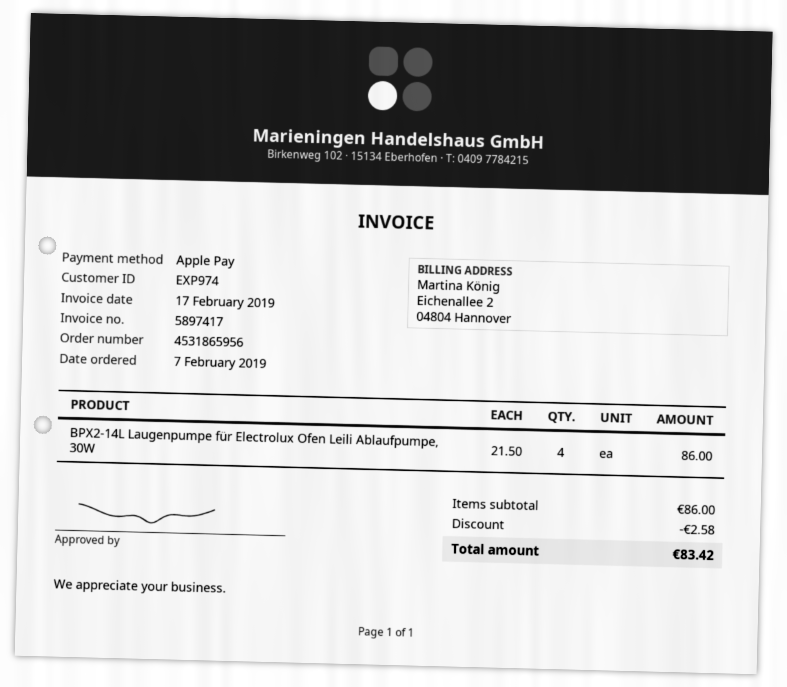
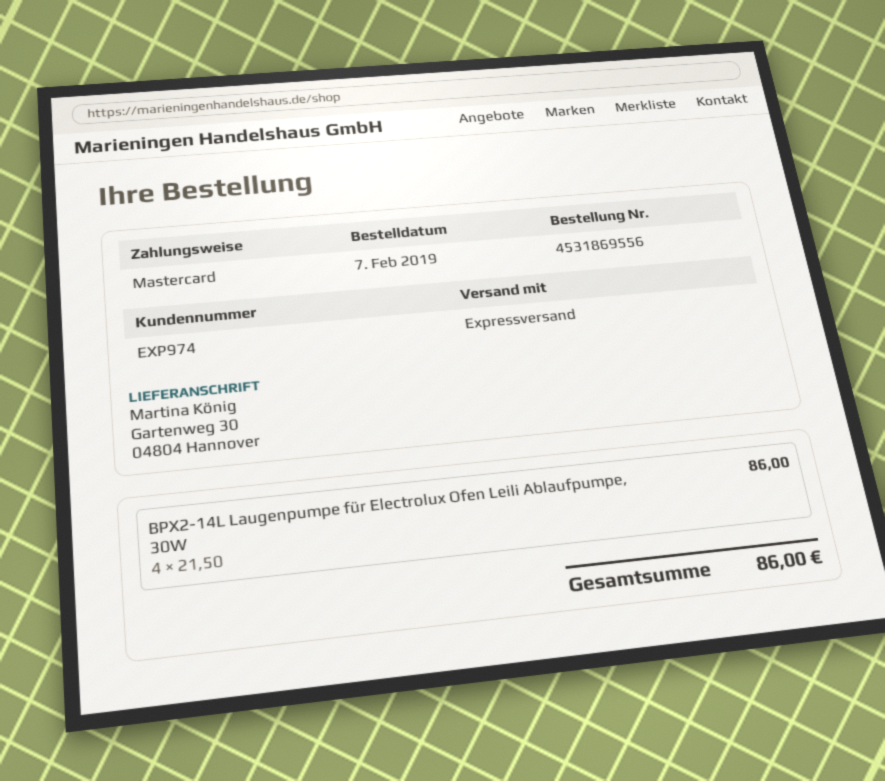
order number: 4531865956 -> 4531869556
payment method: Apple Pay -> Mastercard
discount: 2.58 -> none
total: 83.42 -> 86.00

